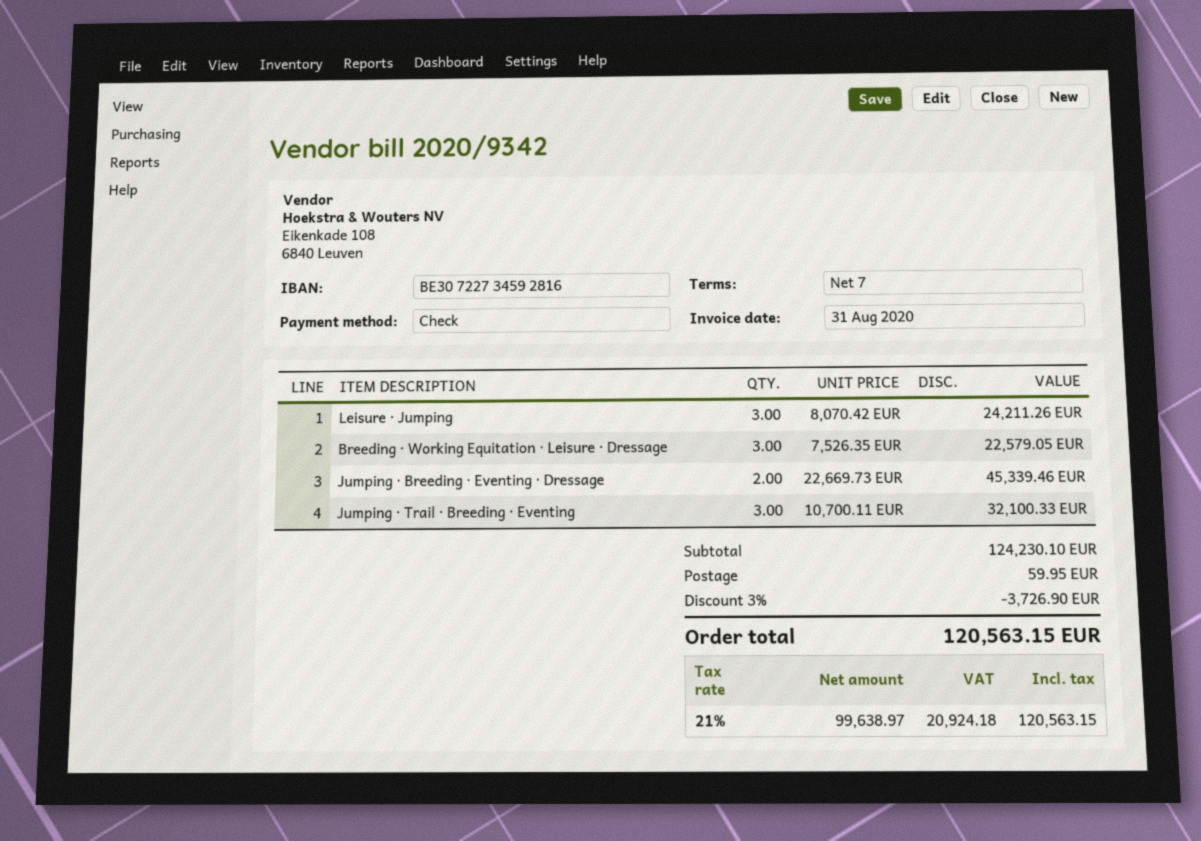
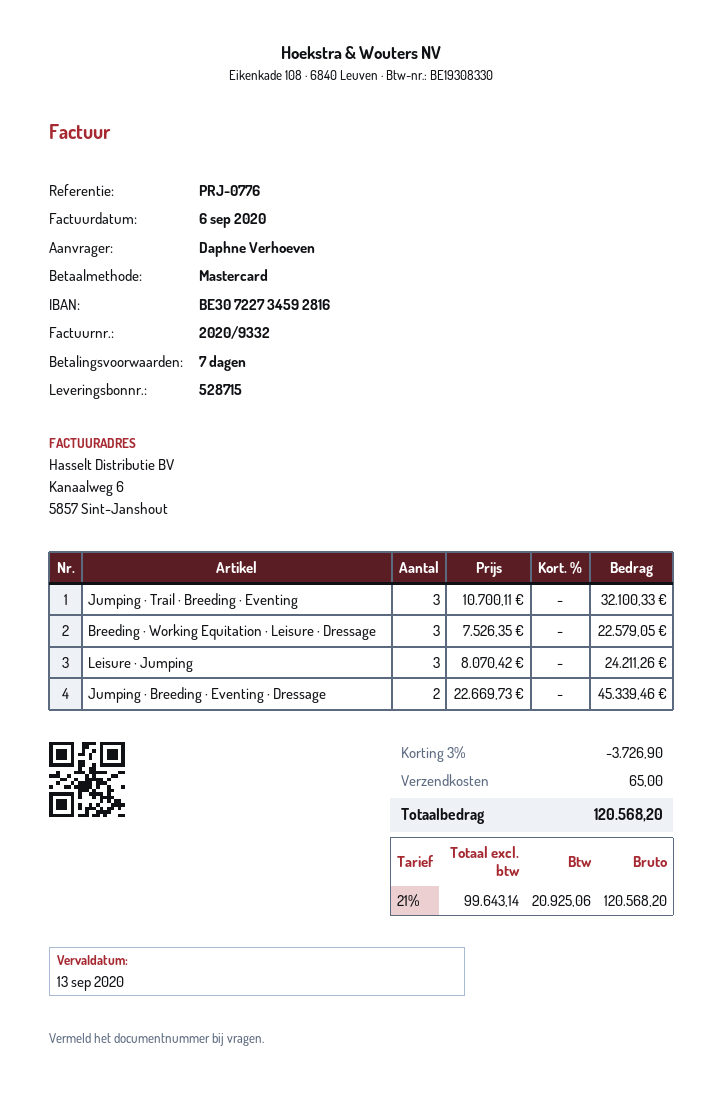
invoice number: 2020/9342 -> 2020/9332
invoice date: 2020-08-31 -> 2020-09-06
payment method: cheque -> Mastercard
shipping: 59.95 -> 65.00
net: 99638.97 -> 99643.14
tax: 21% = 20924.18 -> 21% = 20925.06
total: 120563.15 -> 120568.20

